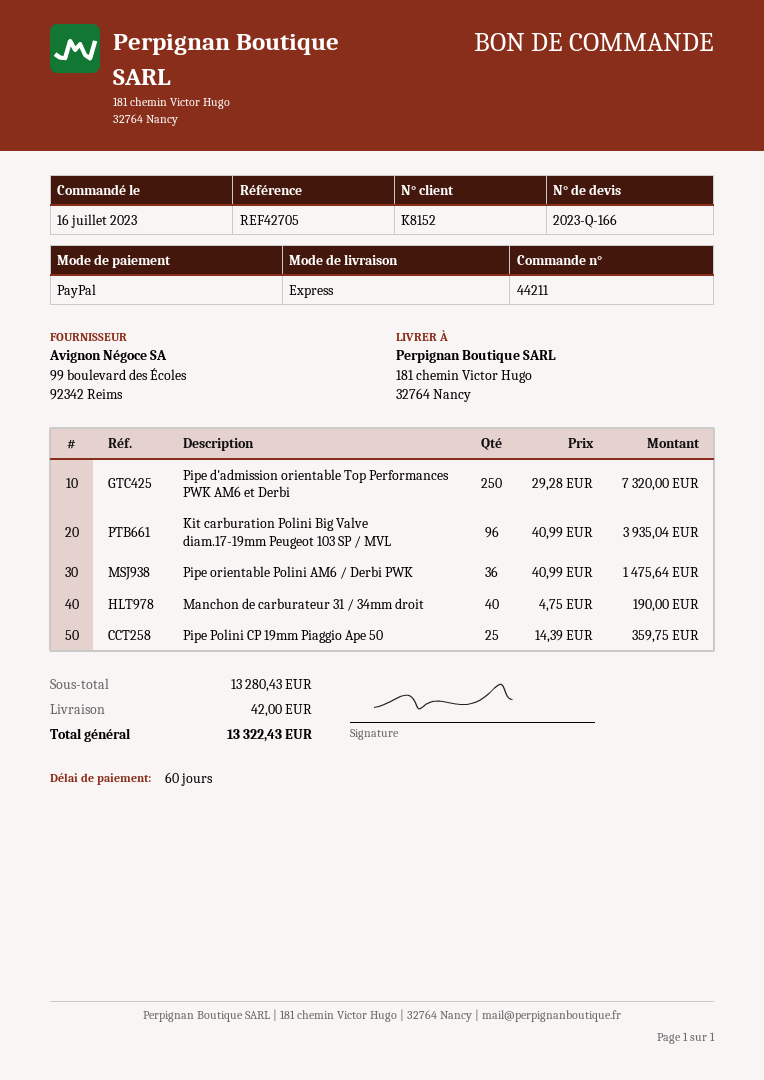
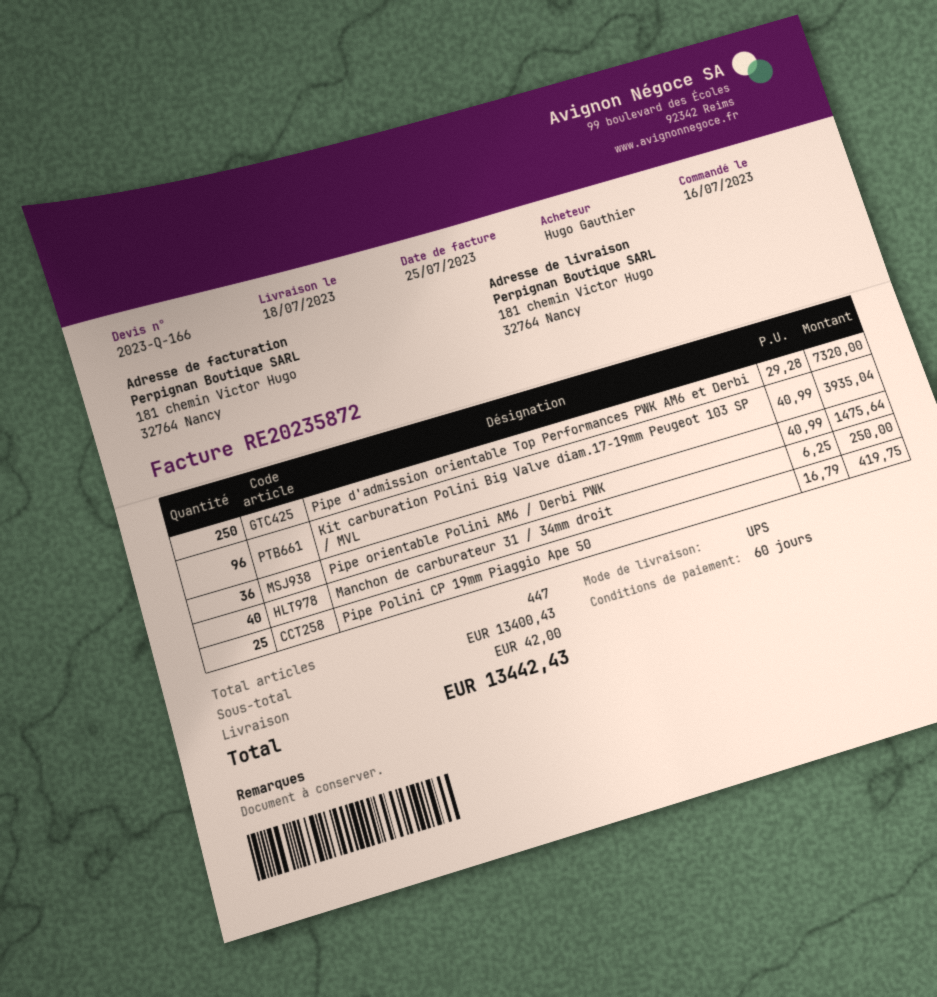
shipping method: express -> UPS
Manchon de carburateur 31 / 34mm droit: 40 x 4.75 = 190.00 -> 40 x 6.25 = 250.00
Pipe Polini CP 19mm Piaggio Ape 50: 25 x 14.39 = 359.75 -> 25 x 16.79 = 419.75
subtotal: 13280.43 -> 13400.43
total: 13322.43 -> 13442.43

